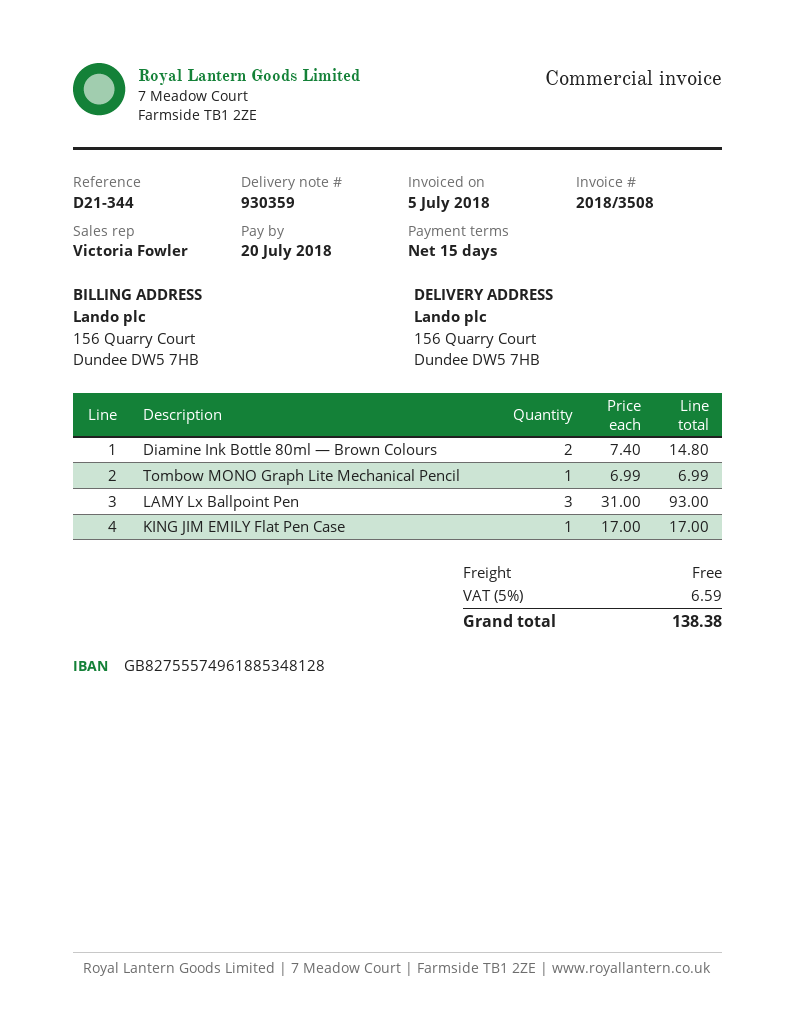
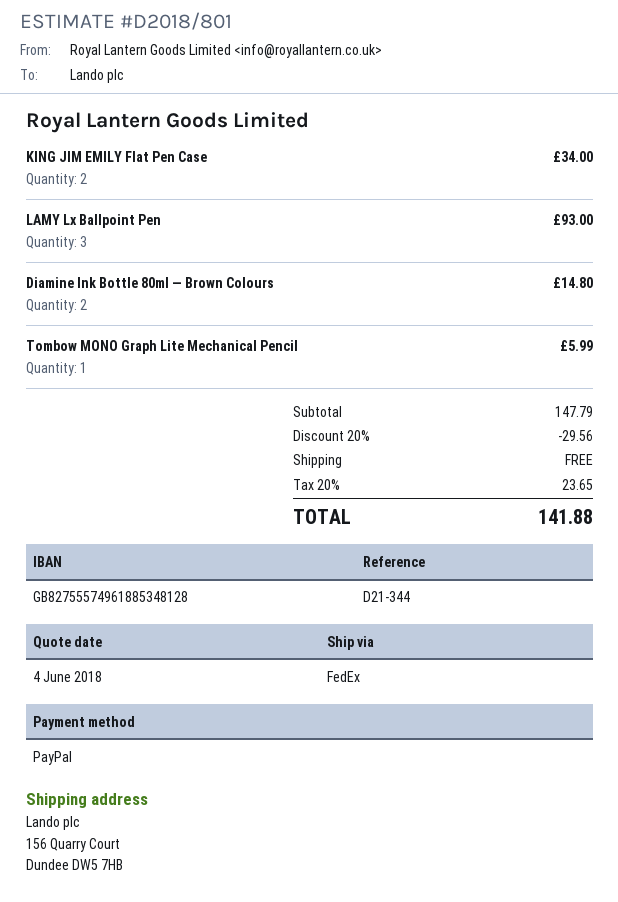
Tombow MONO Graph Lite Mechanical Pencil: 1 for 6.99 -> 1 for 5.99
KING JIM EMILY Flat Pen Case: 1 for 17.00 -> 2 for 34.00
discount: none -> 20% = 29.56
tax: 5% = 6.59 -> 20% = 23.65
total: 138.38 -> 141.88

